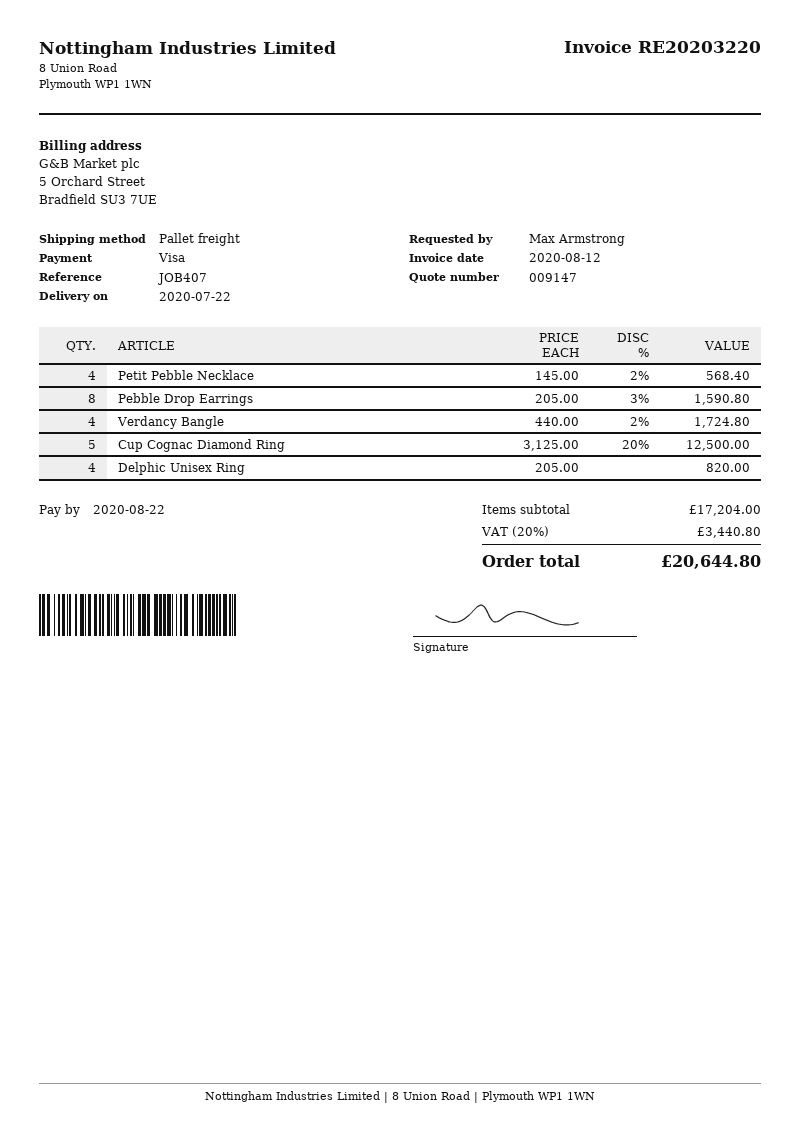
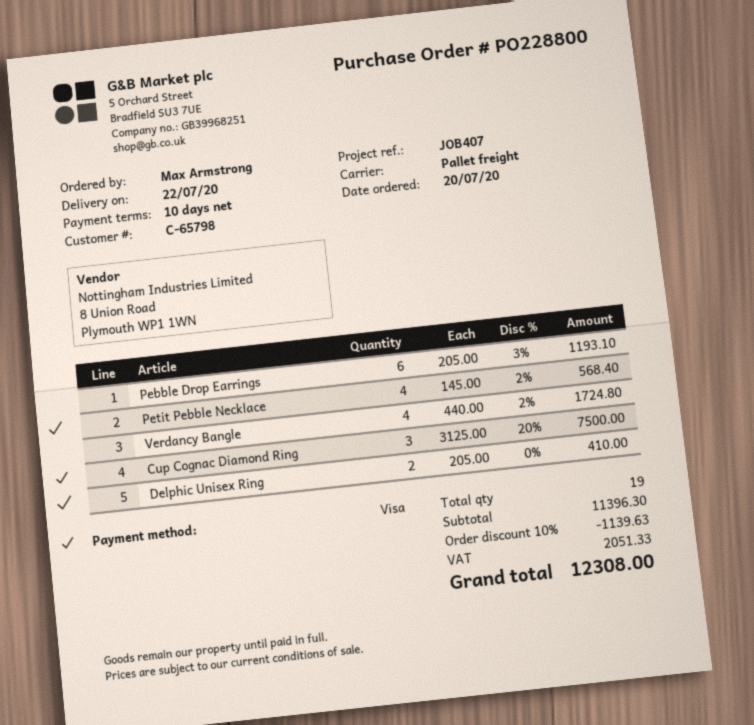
Pebble Drop Earrings: 8 x 205.00 - 3% = 1590.80 -> 6 x 205.00 - 3% = 1193.10
Cup Cognac Diamond Ring: 5 x 3125.00 - 20% = 12500.00 -> 3 x 3125.00 - 20% = 7500.00
Delphic Unisex Ring: 4 x 205.00 = 820.00 -> 2 x 205.00 = 410.00
subtotal: 17204.00 -> 11396.30
discount: none -> 10% = 1139.63
tax: 3440.80 -> 2051.33
total: 20644.80 -> 12308.00

